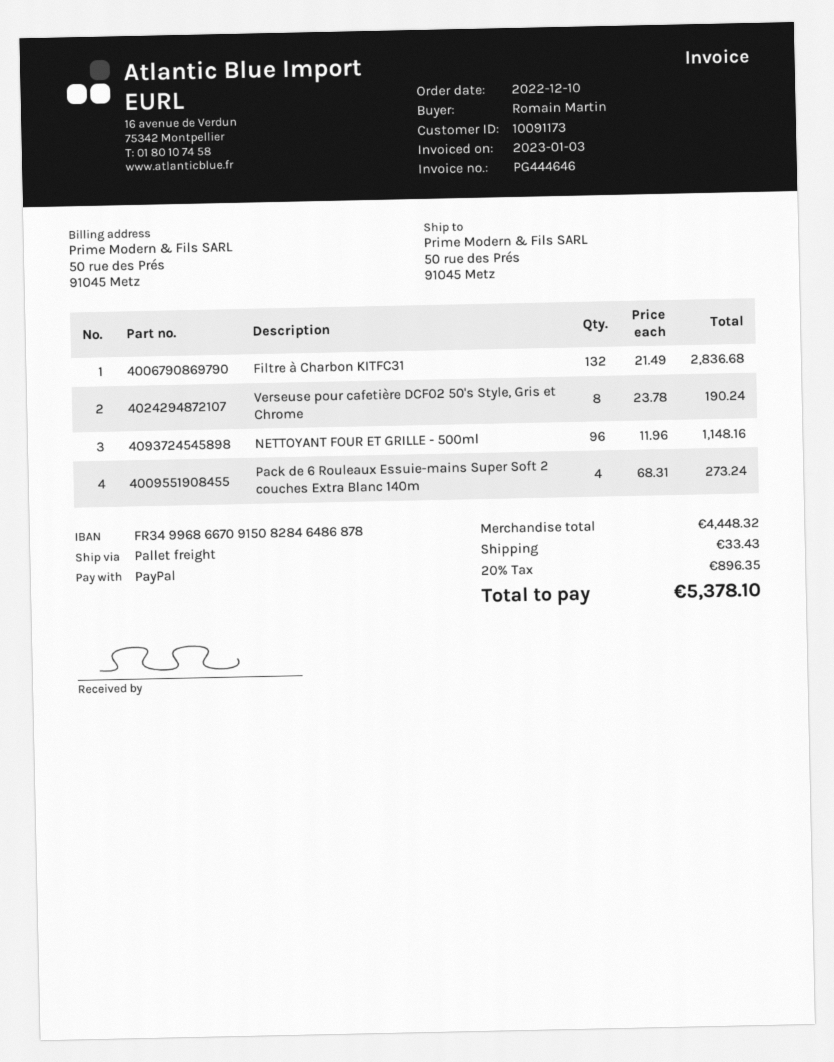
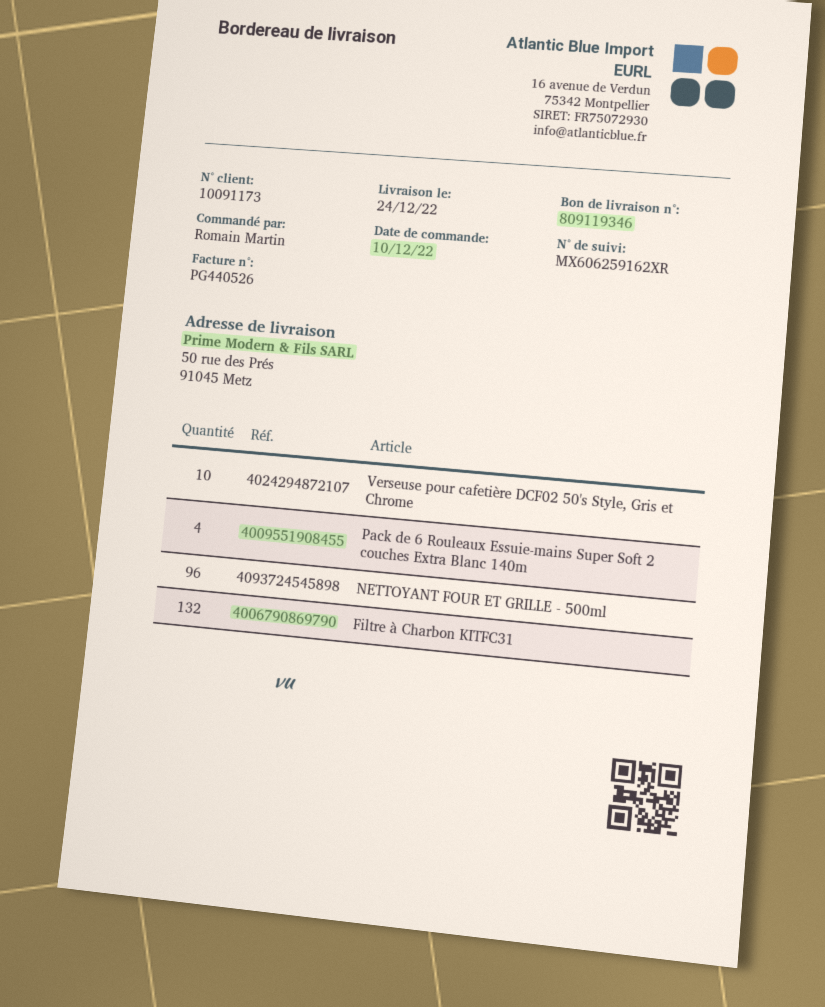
invoice number: PG444646 -> PG440526
Verseuse pour cafetière DCF02 50's Style, Gris et Chrome: 8 -> 10

